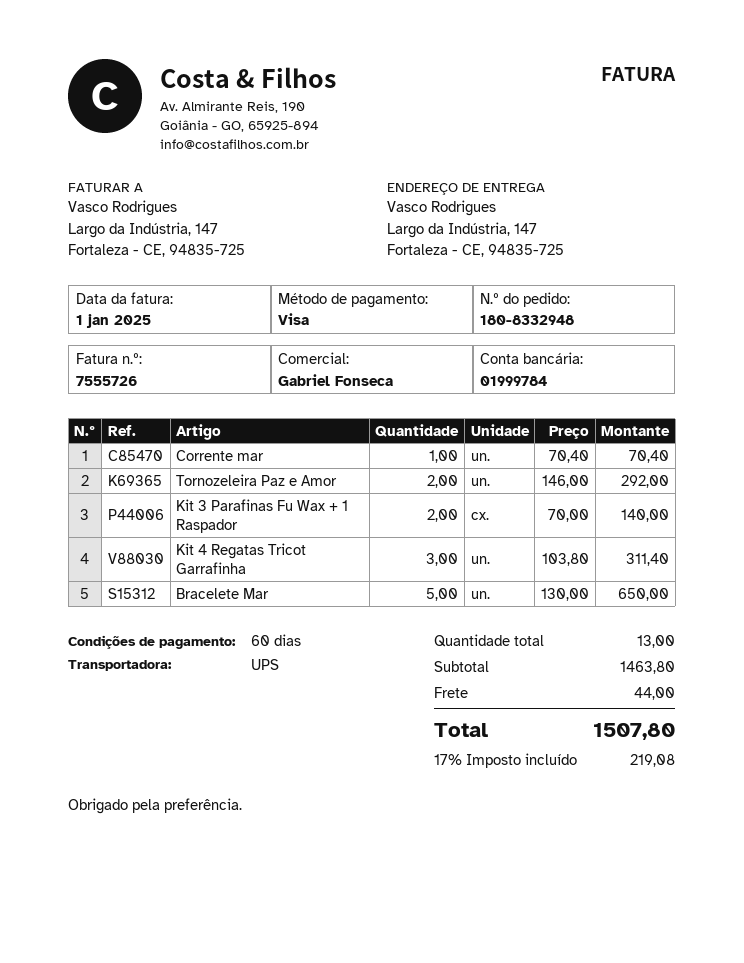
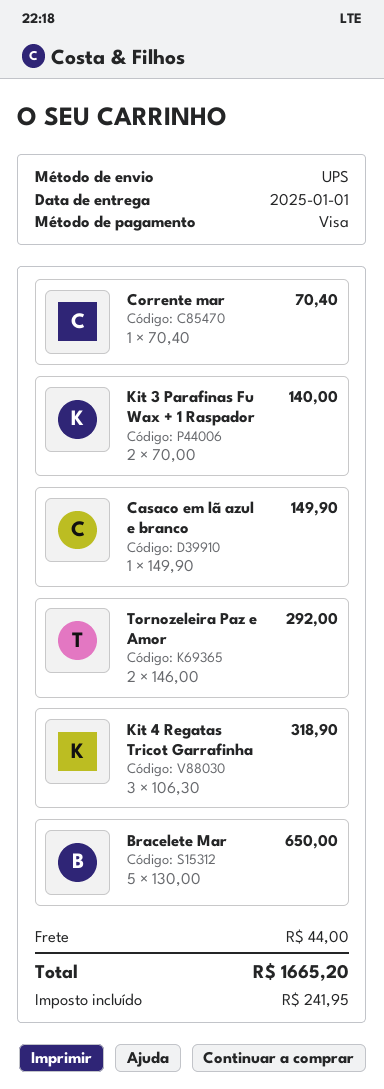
Kit 4 Regatas Tricot Garrafinha: 3 x 103.80 = 311.40 -> 3 x 106.30 = 318.90
Casaco em lã azul e branco: none -> 1 x 149.90 = 149.90
tax: 219.08 -> 241.95
total: 1507.80 -> 1665.20

